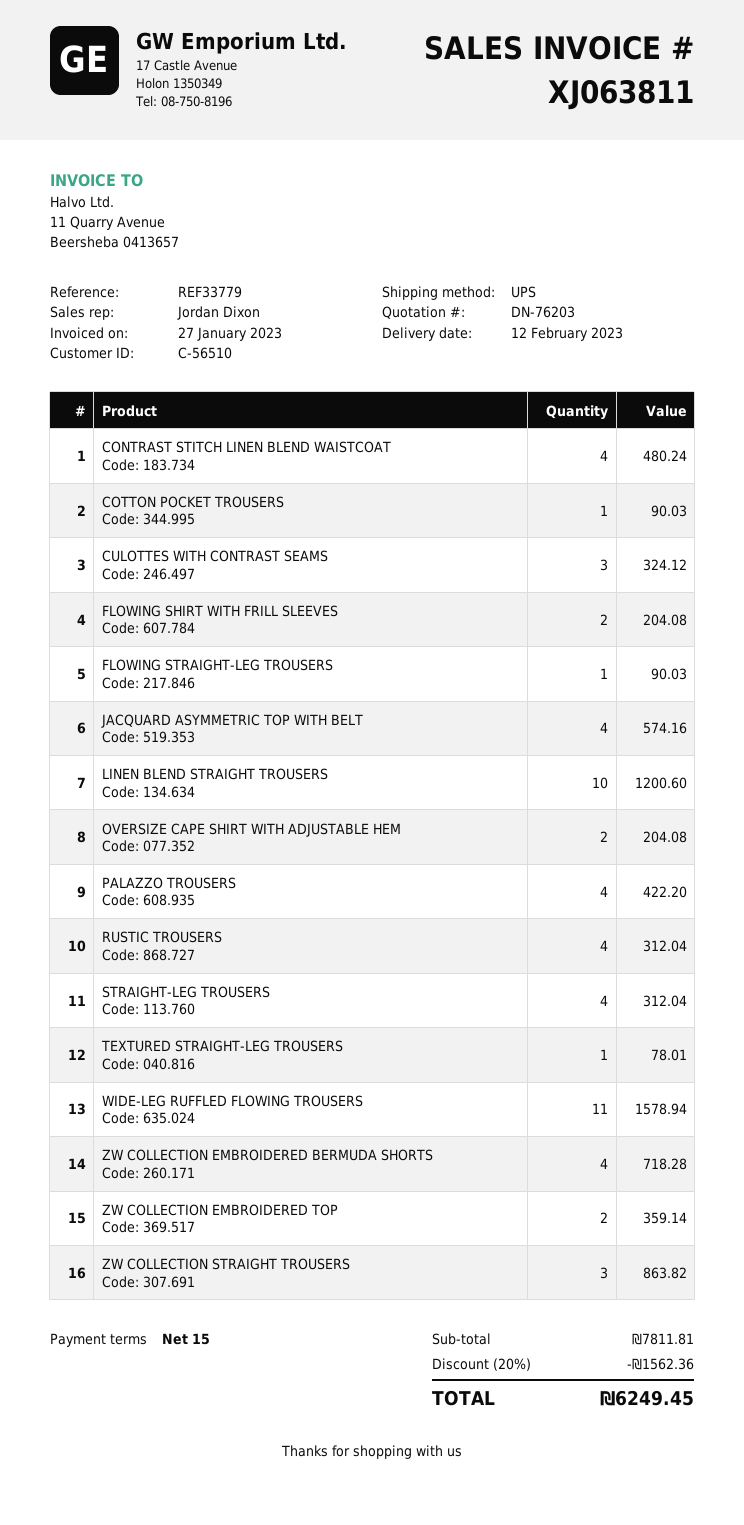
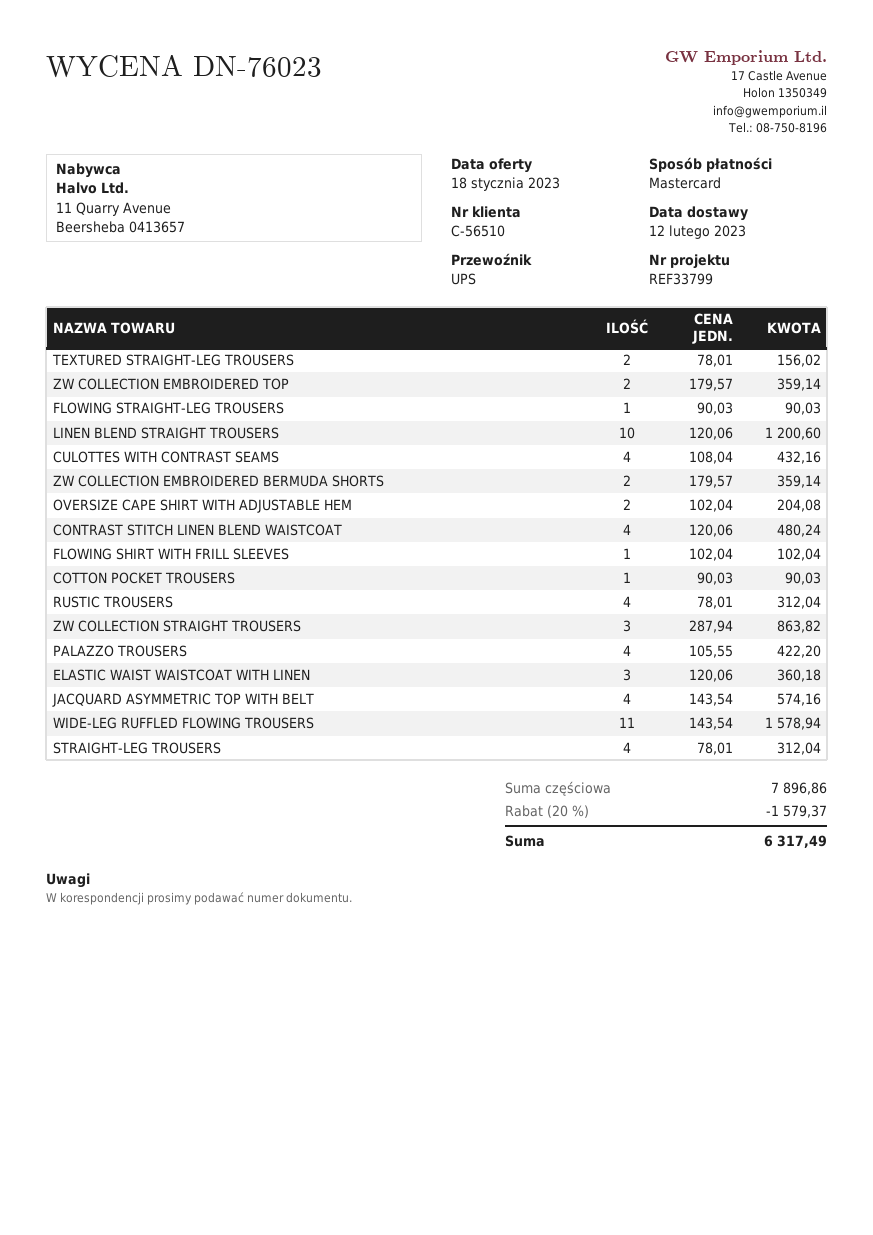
quote number: DN-76203 -> DN-76023
reference: REF33779 -> REF33799
CULOTTES WITH CONTRAST SEAMS: 3 for 324.12 -> 4 for 432.16
FLOWING SHIRT WITH FRILL SLEEVES: 2 for 204.08 -> 1 for 102.04
TEXTURED STRAIGHT-LEG TROUSERS: 1 for 78.01 -> 2 for 156.02
ZW COLLECTION EMBROIDERED BERMUDA SHORTS: 4 for 718.28 -> 2 for 359.14
ELASTIC WAIST WAISTCOAT WITH LINEN: none -> 3 for 360.18
subtotal: 7811.81 -> 7896.86
discount: 20% = 1562.36 -> 20% = 1579.37
total: 6249.45 -> 6317.49

